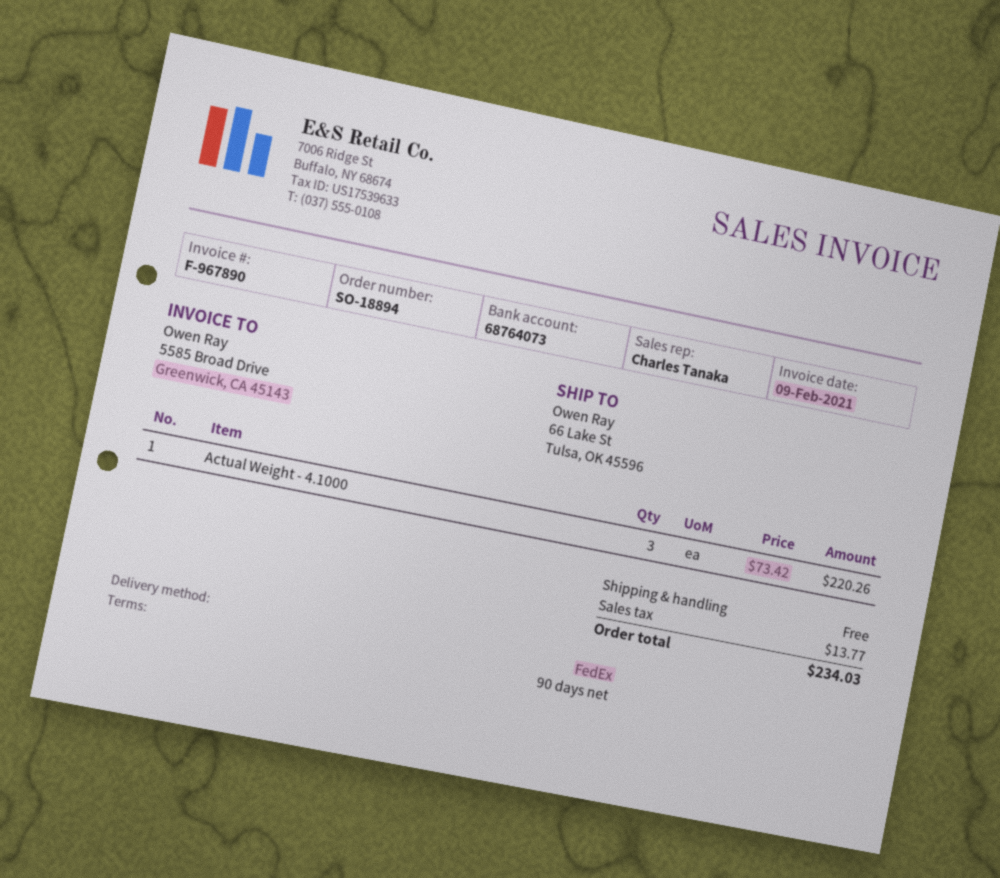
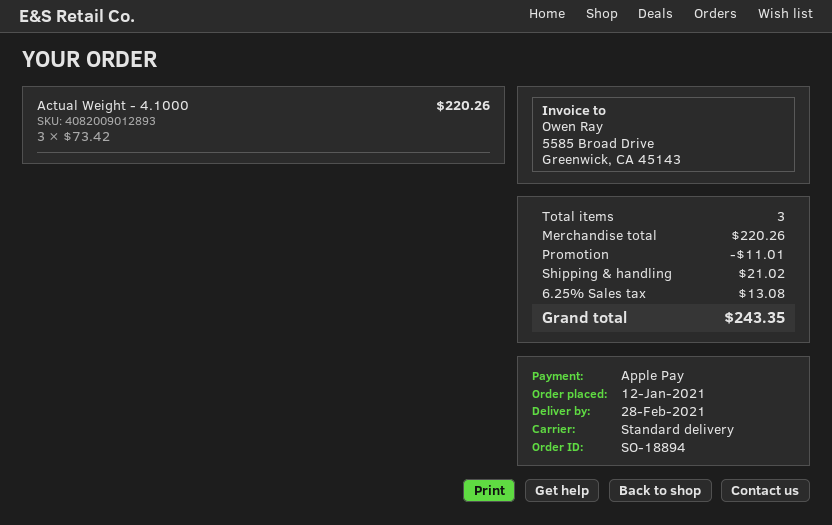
shipping method: FedEx -> standard
discount: none -> 11.01
shipping: 0.00 -> 21.02
tax: 13.77 -> 13.08
total: 234.03 -> 243.35

